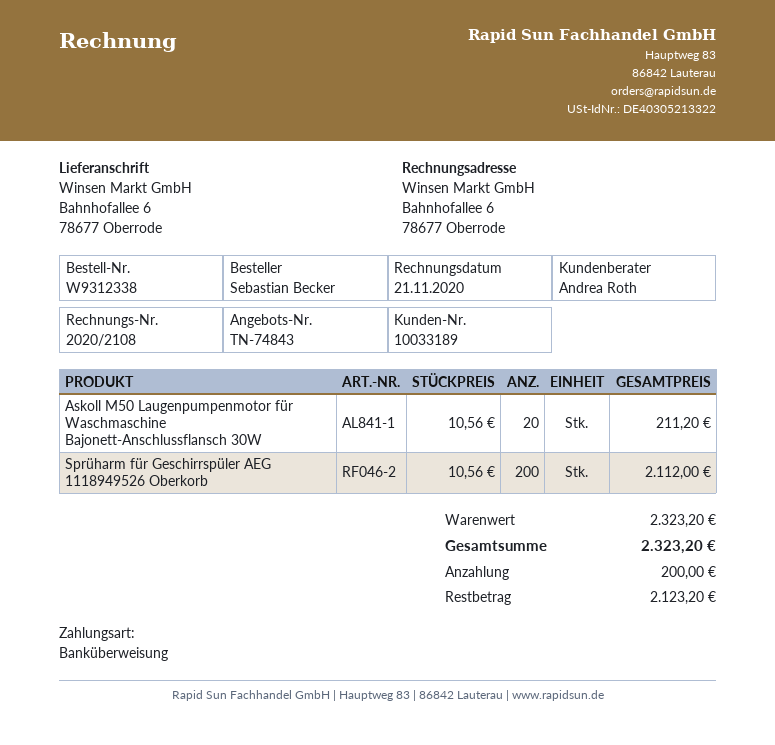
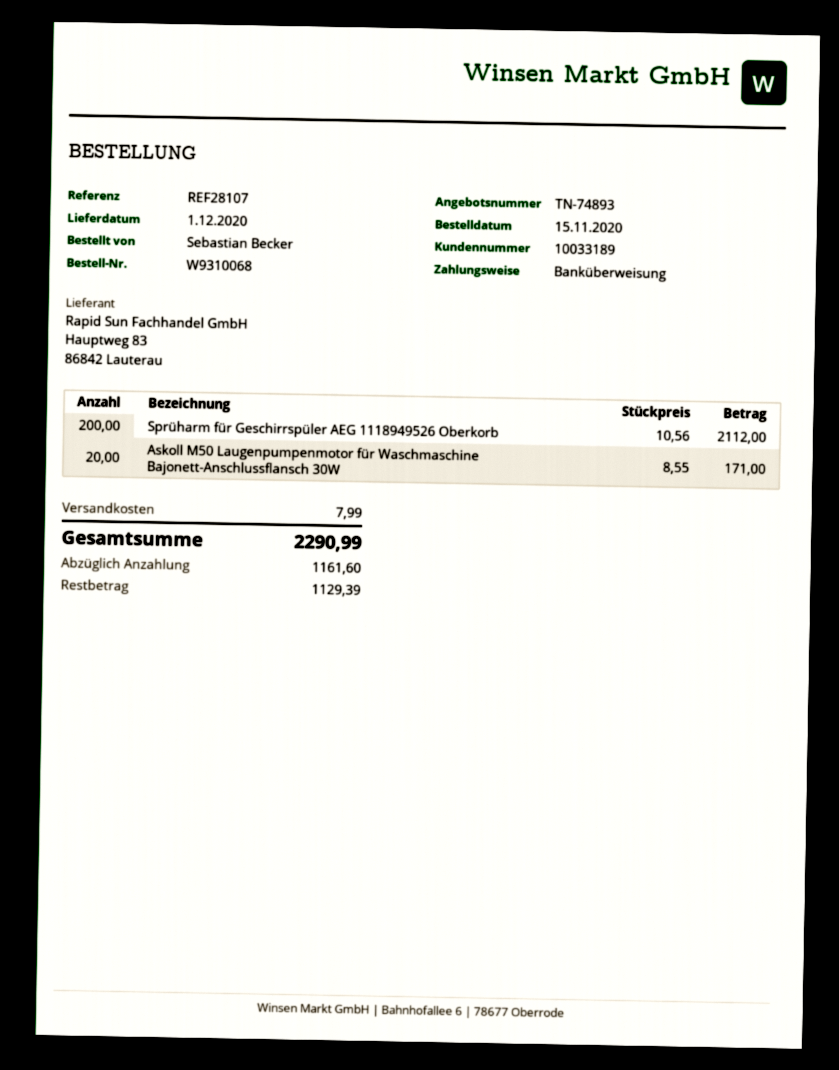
quote number: TN-74843 -> TN-74893
order number: W9312338 -> W9310068
Askoll M50 Laugenpumpenmotor für Waschmaschine Bajonett-Anschlussflansch 30W: 20 x 10.56 = 211.20 -> 20 x 8.55 = 171.00
shipping: none -> 7.99
total: 2323.20 -> 2290.99
deposit: 200.00 -> 1161.60
balance: 2123.20 -> 1129.39

